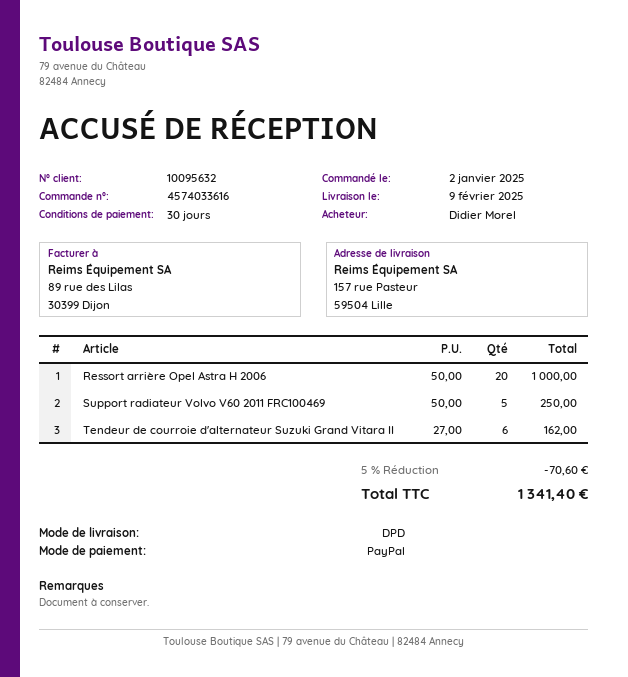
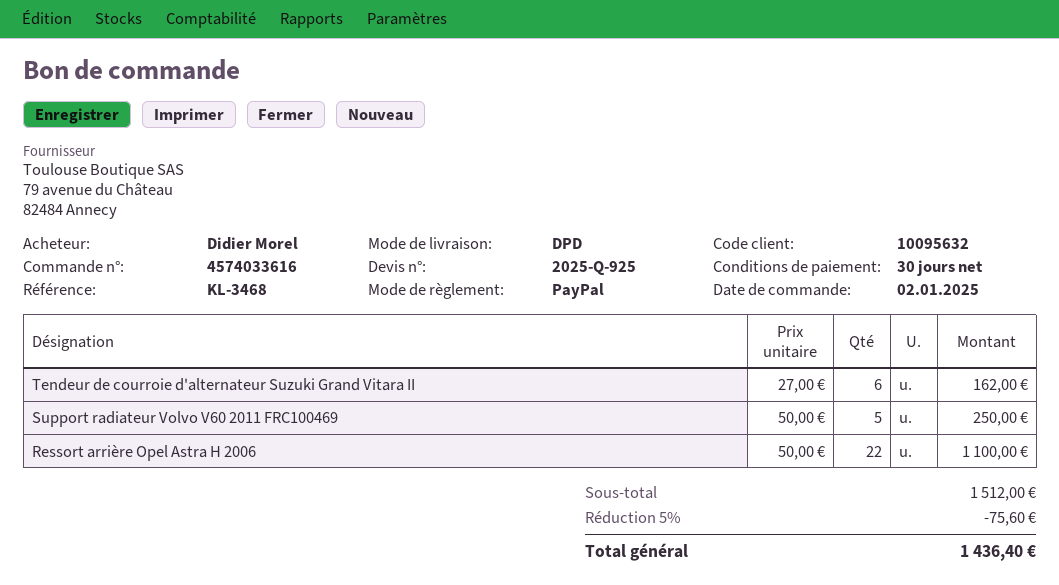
Ressort arrière Opel Astra H 2006: 20 x 50.00 = 1000.00 -> 22 x 50.00 = 1100.00
discount: 5% = 70.60 -> 5% = 75.60
total: 1341.40 -> 1436.40

